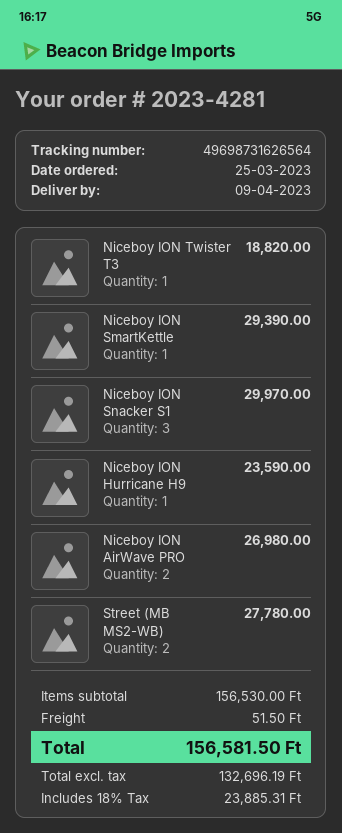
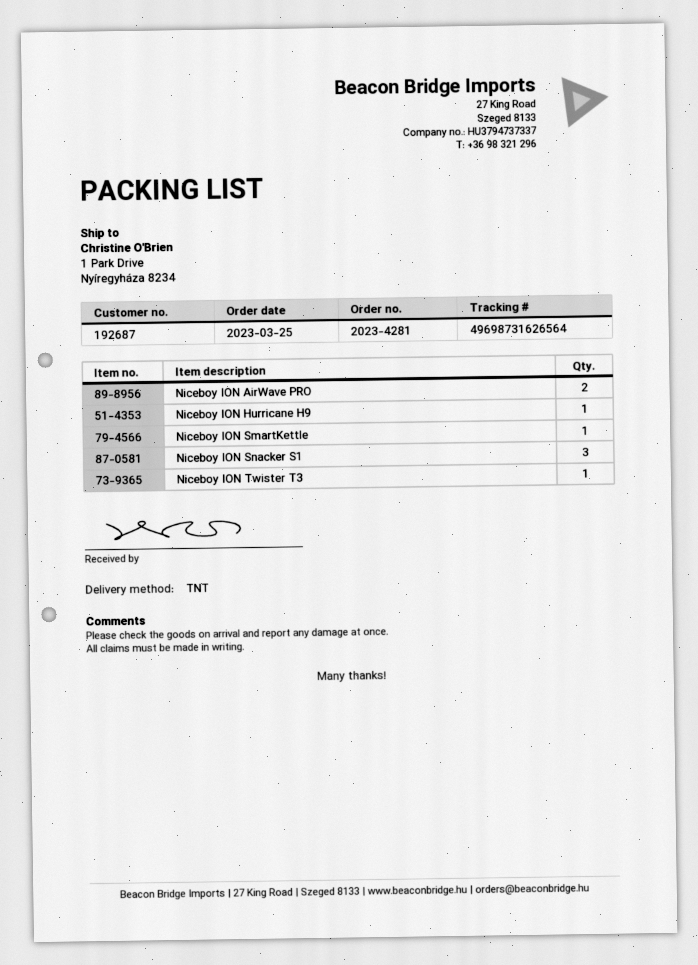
Street (MB MS2-WB): 2 -> none

